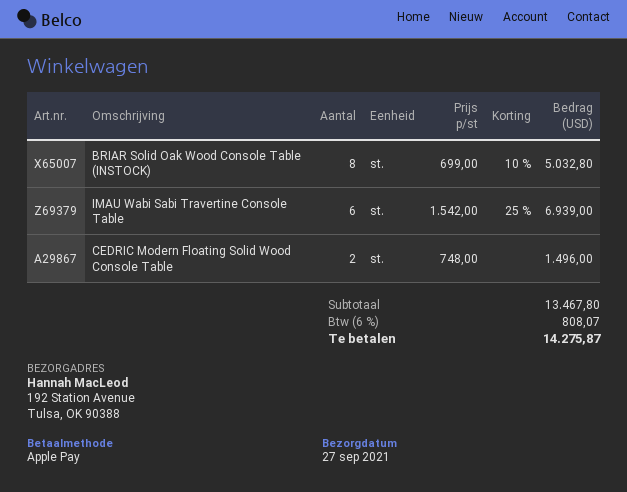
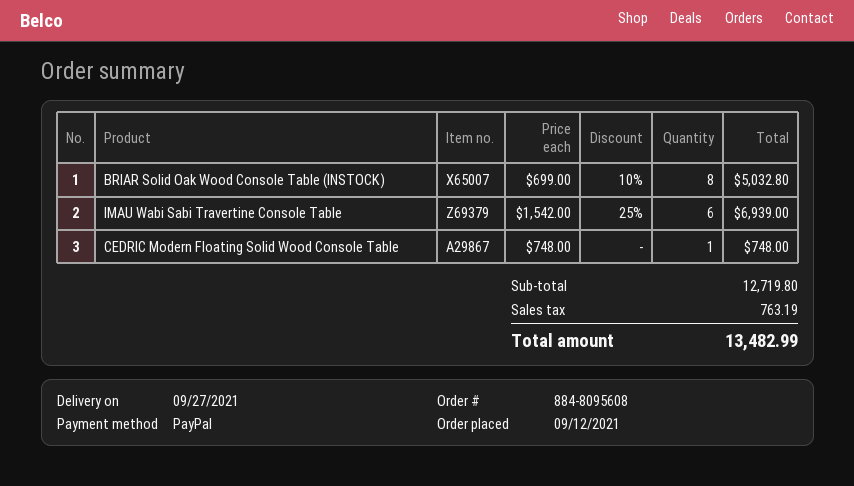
payment method: Apple Pay -> PayPal
CEDRIC Modern Floating Solid Wood Console Table: 2 x 748.00 = 1496.00 -> 1 x 748.00 = 748.00
subtotal: 13467.80 -> 12719.80
tax: 808.07 -> 763.19
total: 14275.87 -> 13482.99

